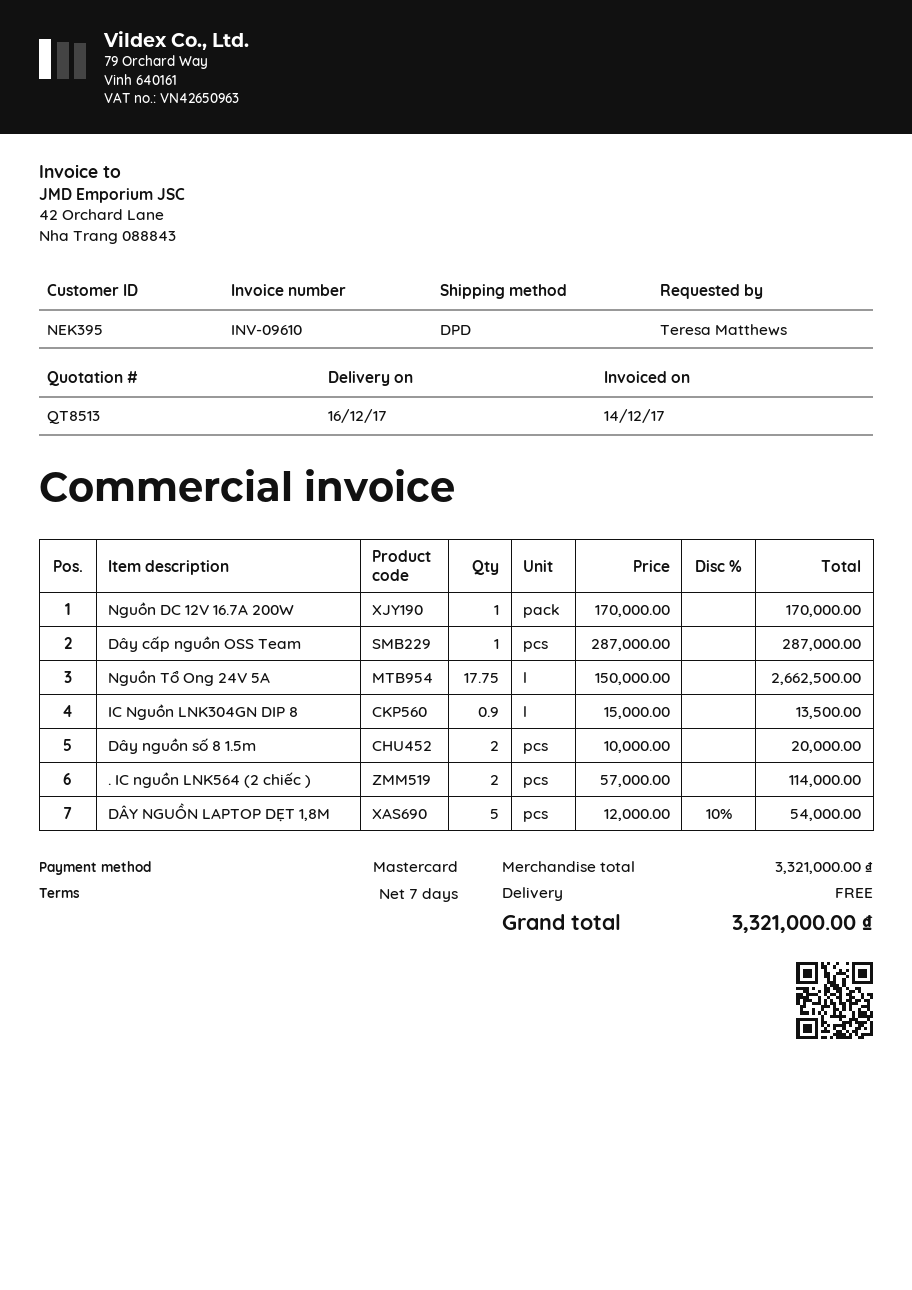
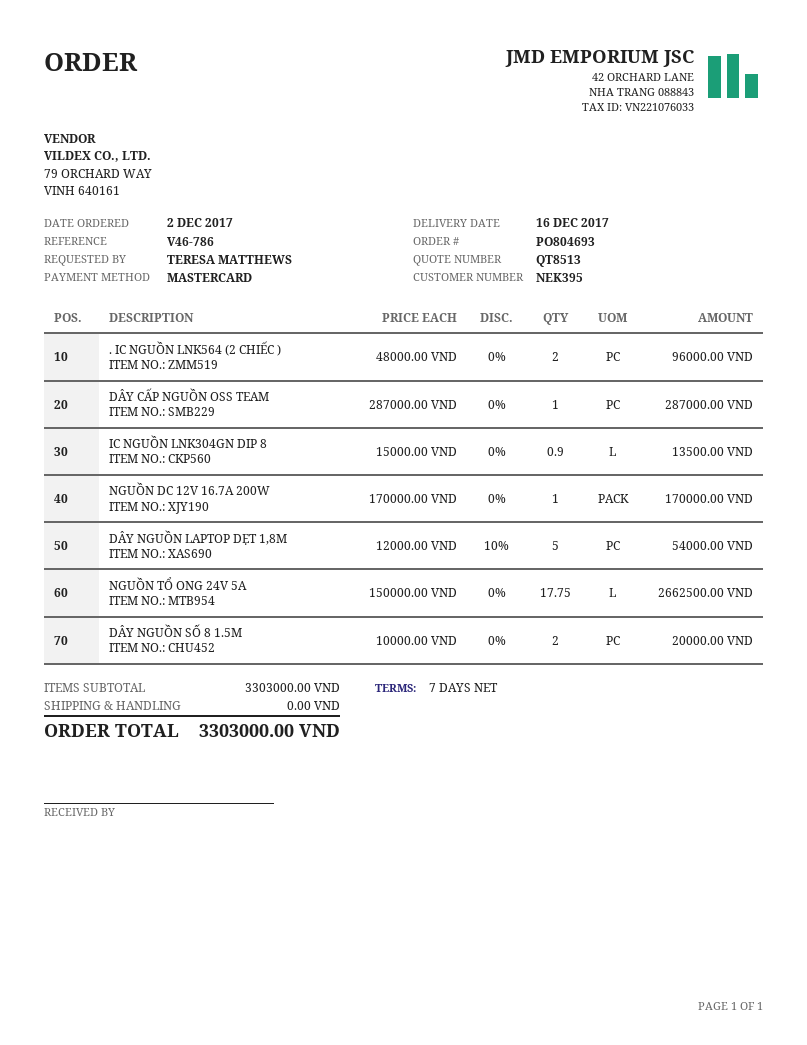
. IC nguồn LNK564 (2 chiếc ): 2 x 57000.00 = 114000.00 -> 2 x 48000.00 = 96000.00
subtotal: 3321000.00 -> 3303000.00
total: 3321000.00 -> 3303000.00

